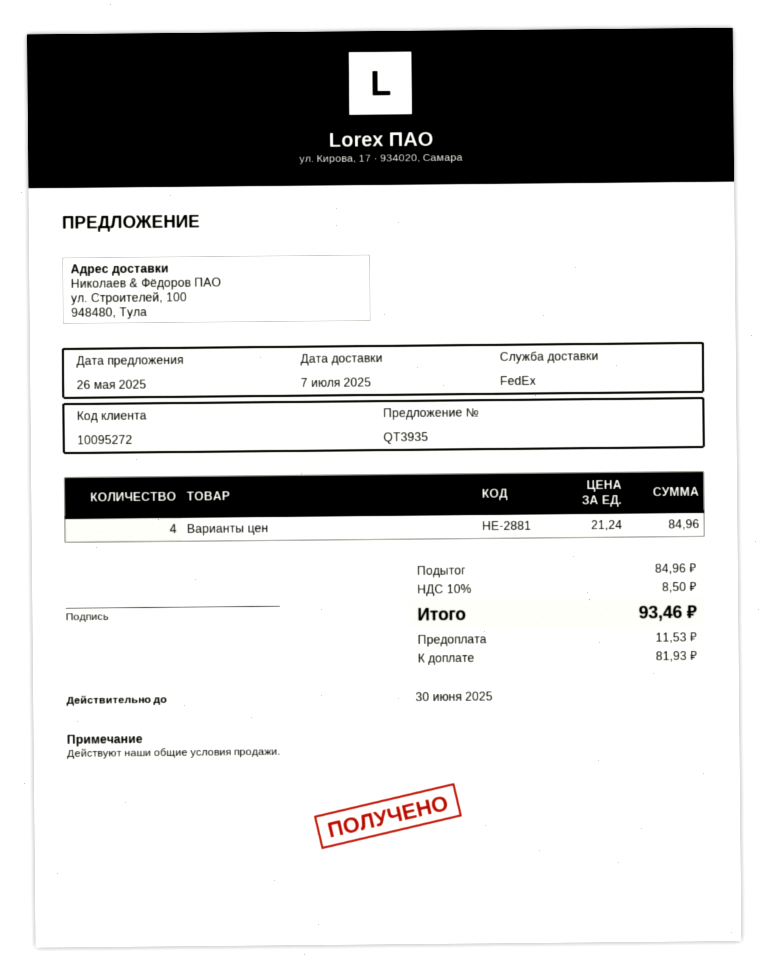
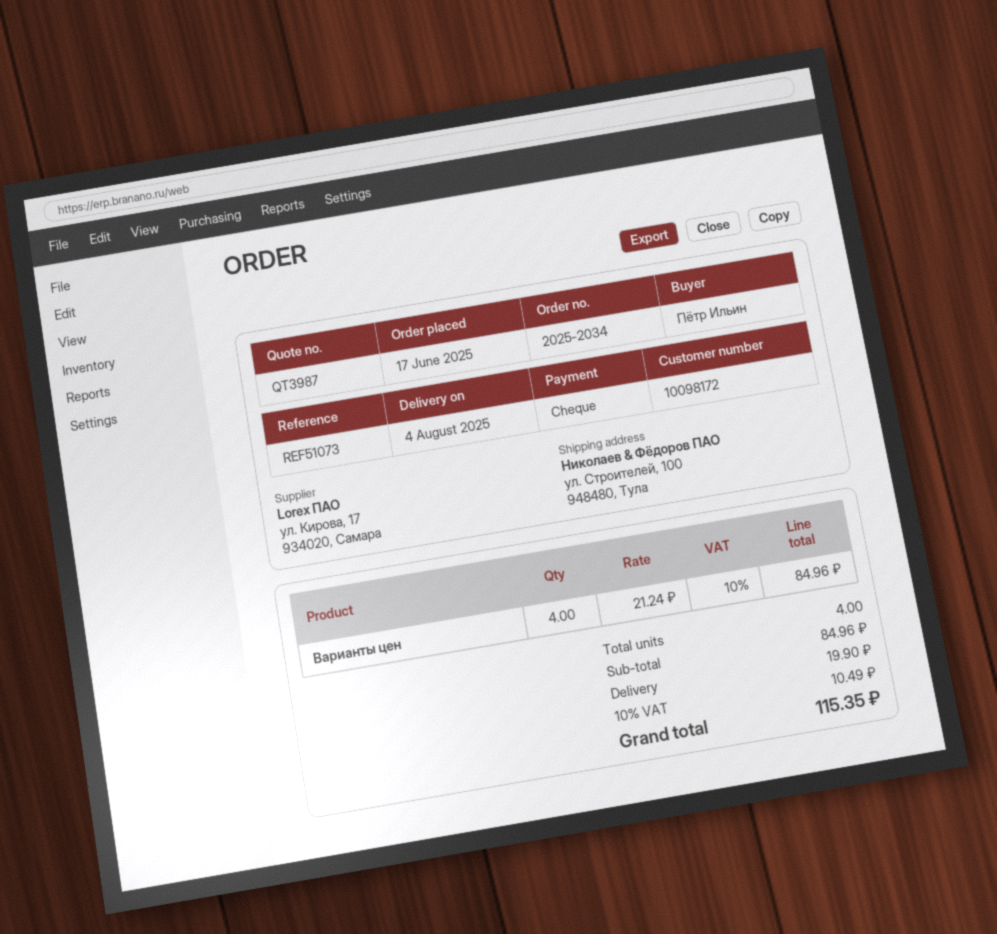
quote number: QT3935 -> QT3987
delivery date: 2025-07-07 -> 2025-08-04
customer number: 10095272 -> 10098172
shipping: none -> 19.90
tax: 10% = 8.50 -> 10% = 10.49
total: 93.46 -> 115.35

